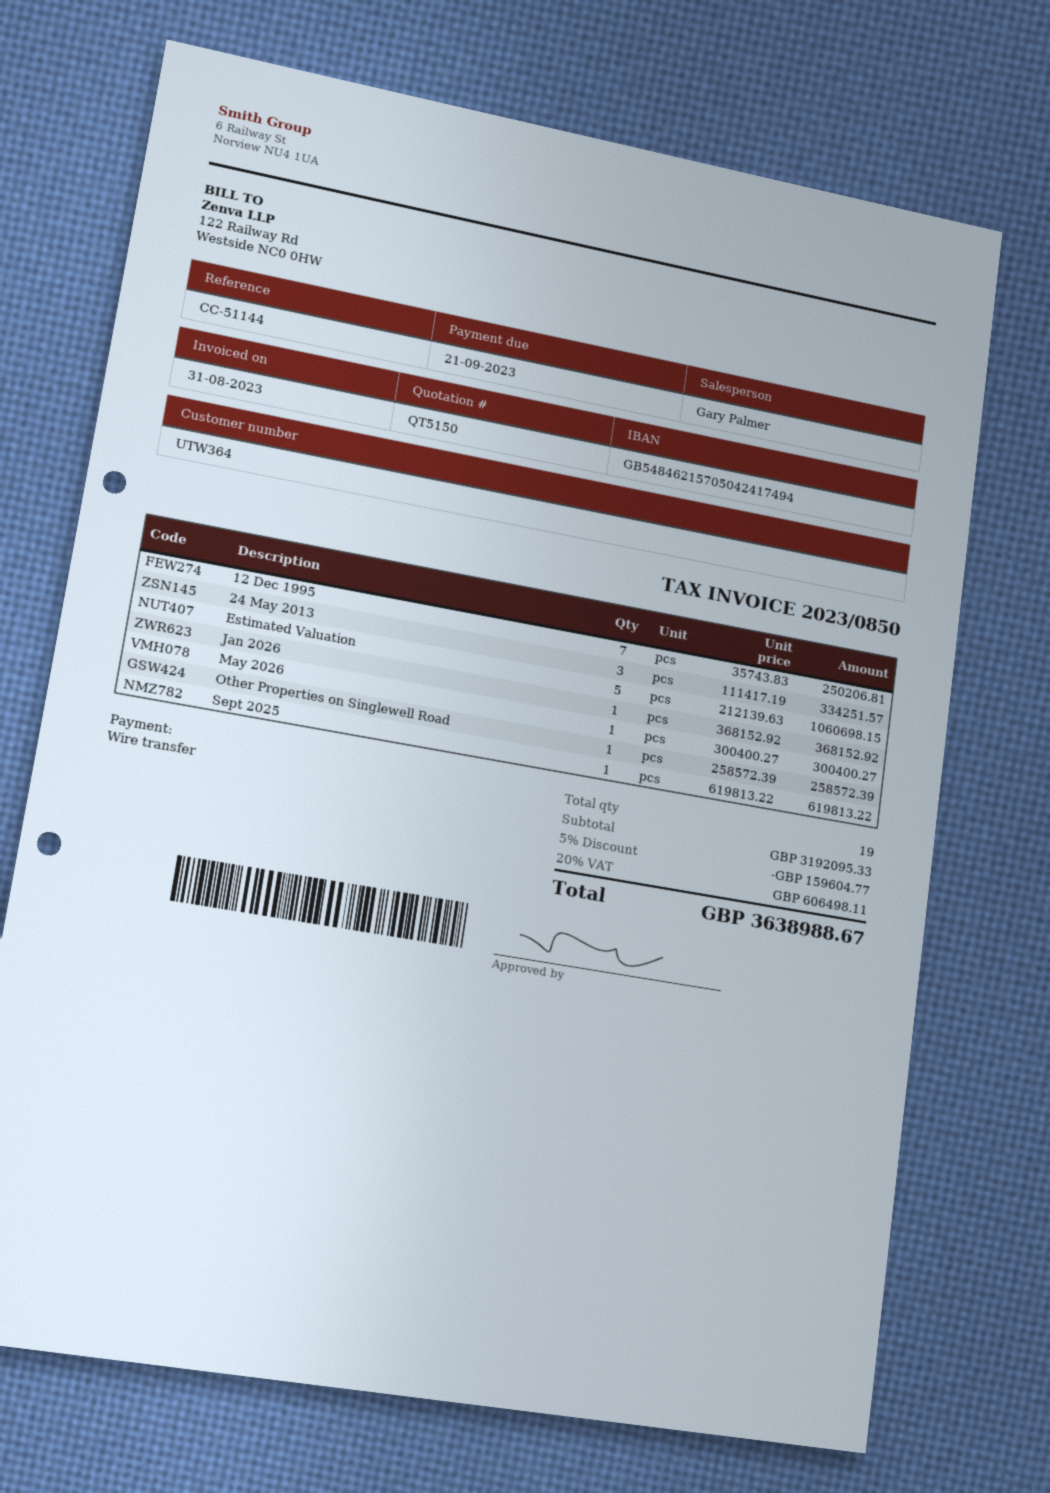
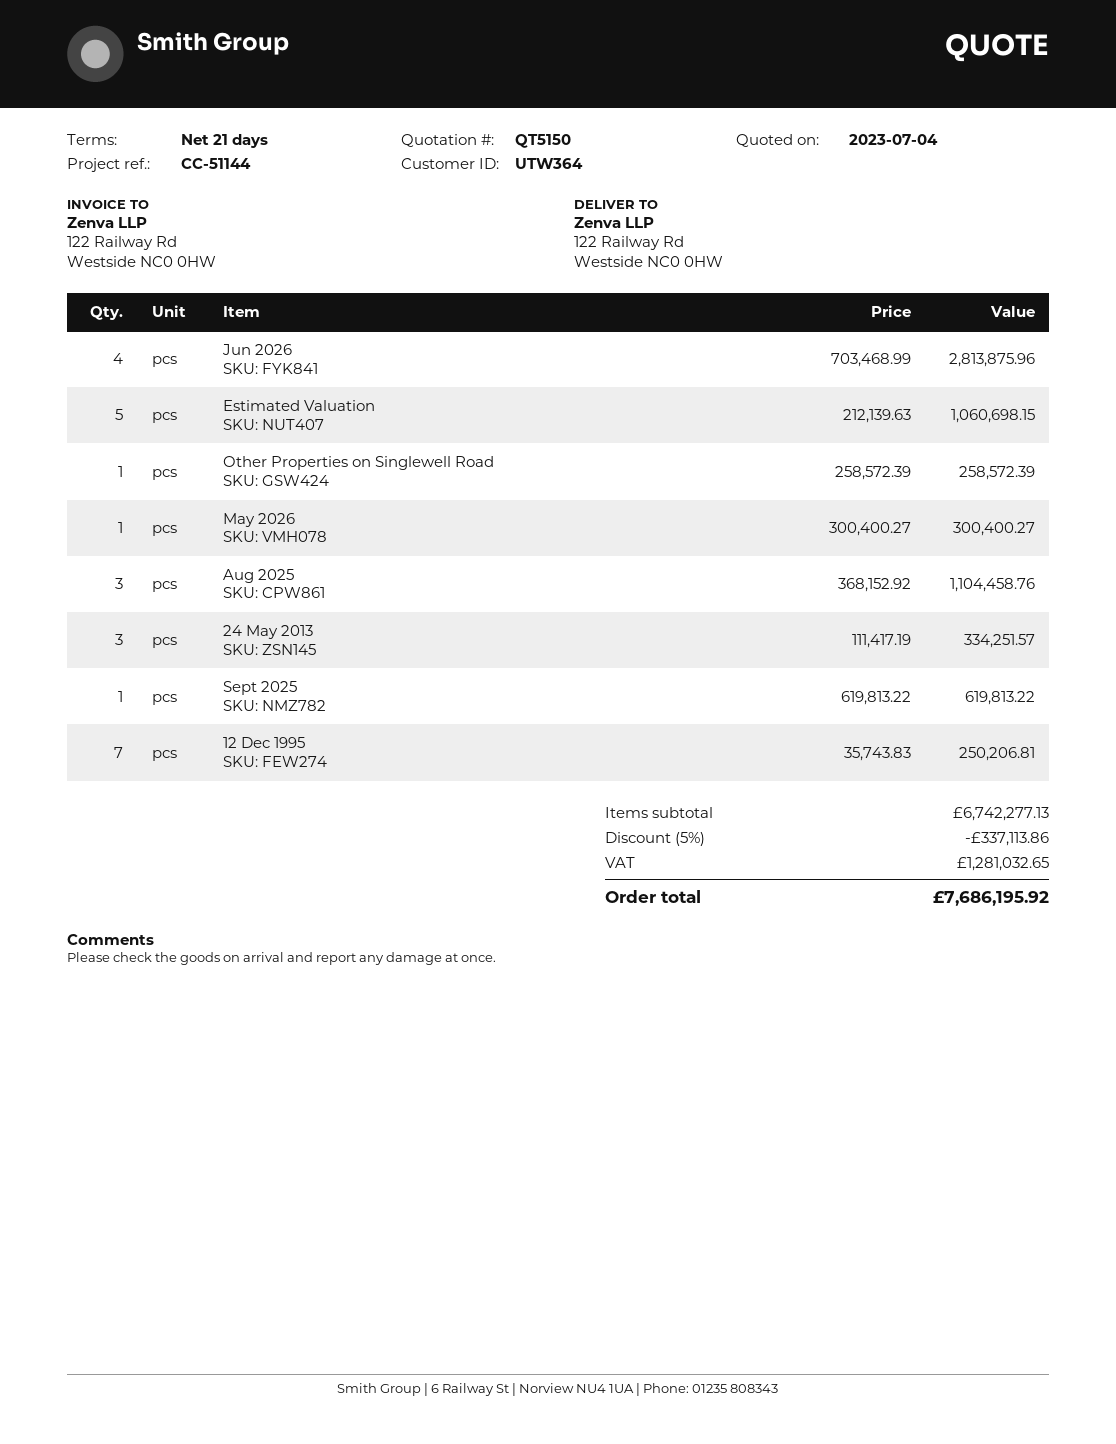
Jan 2026: 1 x 368152.92 = 368152.92 -> none
Jun 2026: none -> 4 x 703468.99 = 2813875.96
Aug 2025: none -> 3 x 368152.92 = 1104458.76
subtotal: 3192095.33 -> 6742277.13
discount: 5% = 159604.77 -> 5% = 337113.86
tax: 606498.11 -> 1281032.65
total: 3638988.67 -> 7686195.92

